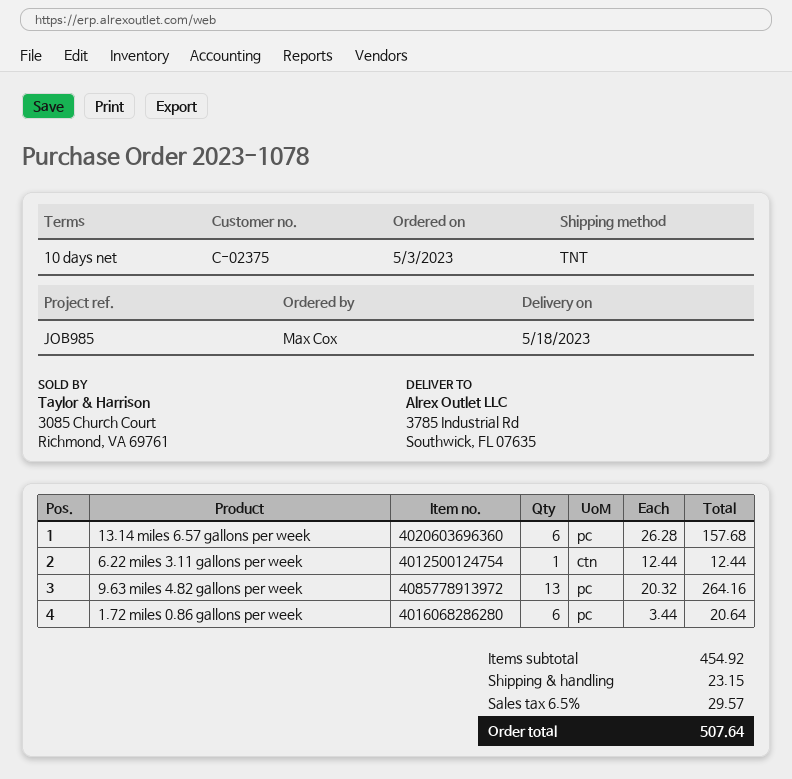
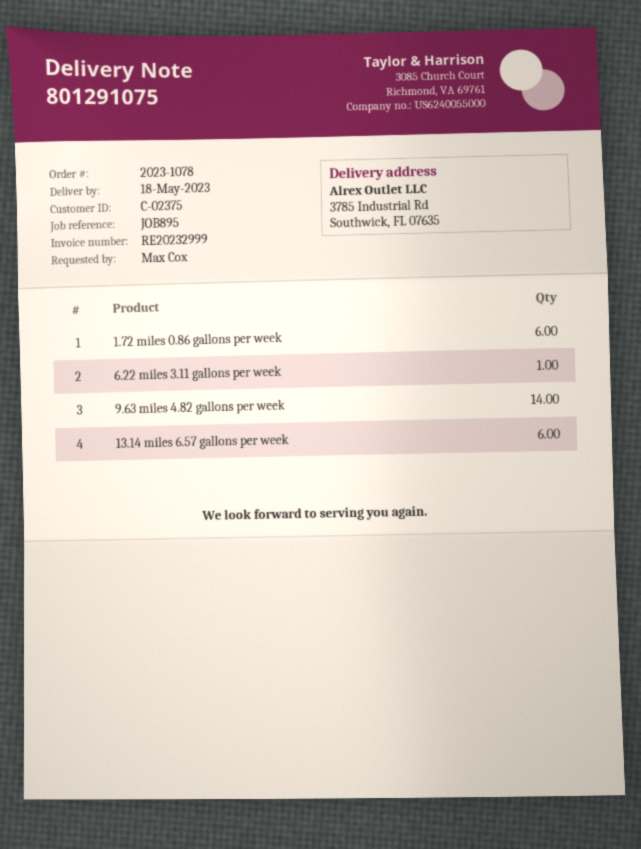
reference: JOB985 -> JOB895
9.63 miles 4.82 gallons per week: 13 -> 14

